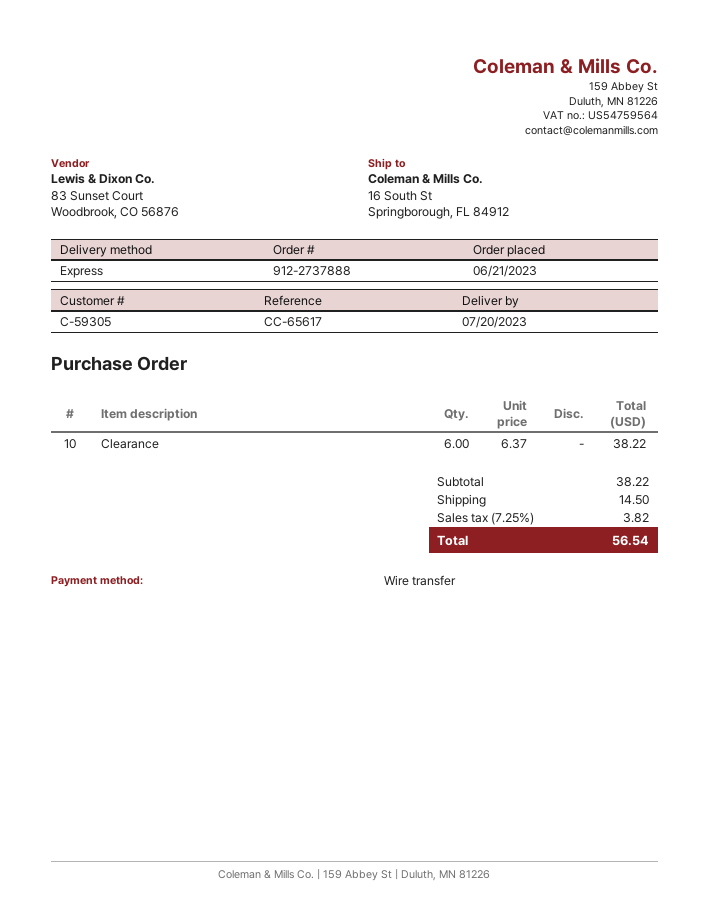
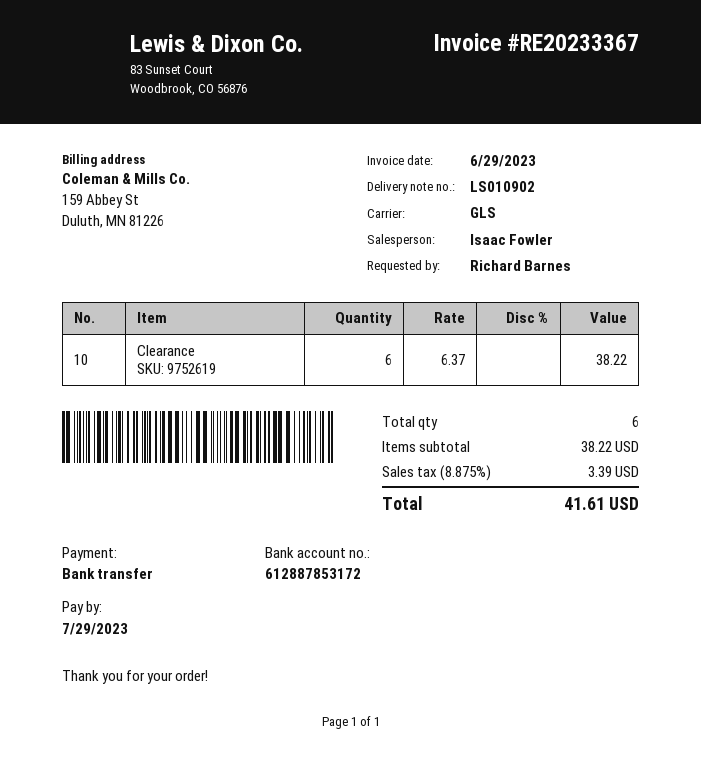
shipping method: express -> GLS
shipping: 14.50 -> none
tax: 7.25% = 3.82 -> 8.875% = 3.39
total: 56.54 -> 41.61

